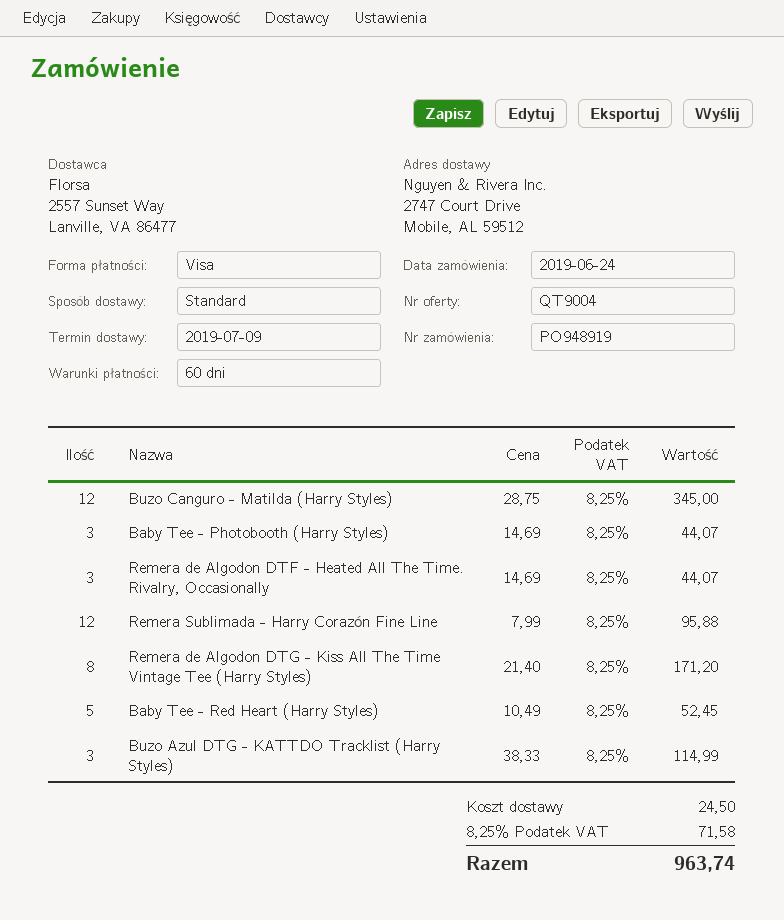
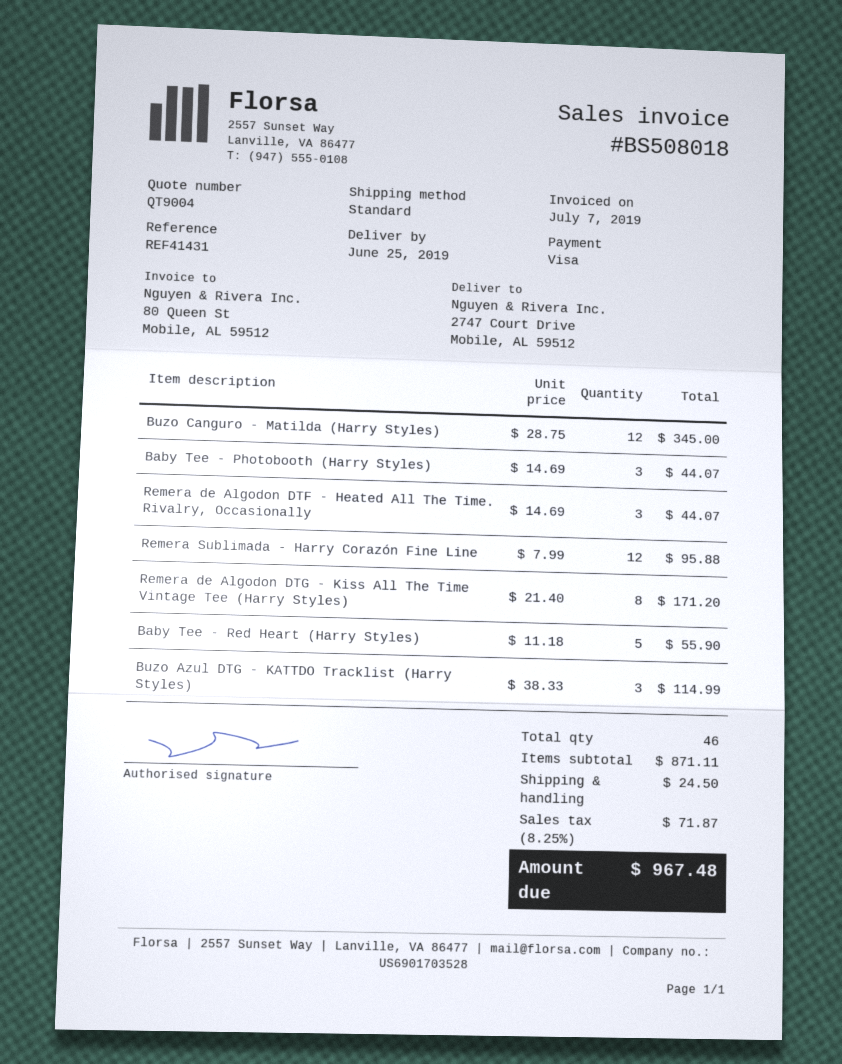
delivery date: 2019-07-09 -> 2019-06-25
Baby Tee - Red Heart (Harry Styles): 5 x 10.49 = 52.45 -> 5 x 11.18 = 55.90
tax: 8.25% = 71.58 -> 8.25% = 71.87
total: 963.74 -> 967.48

